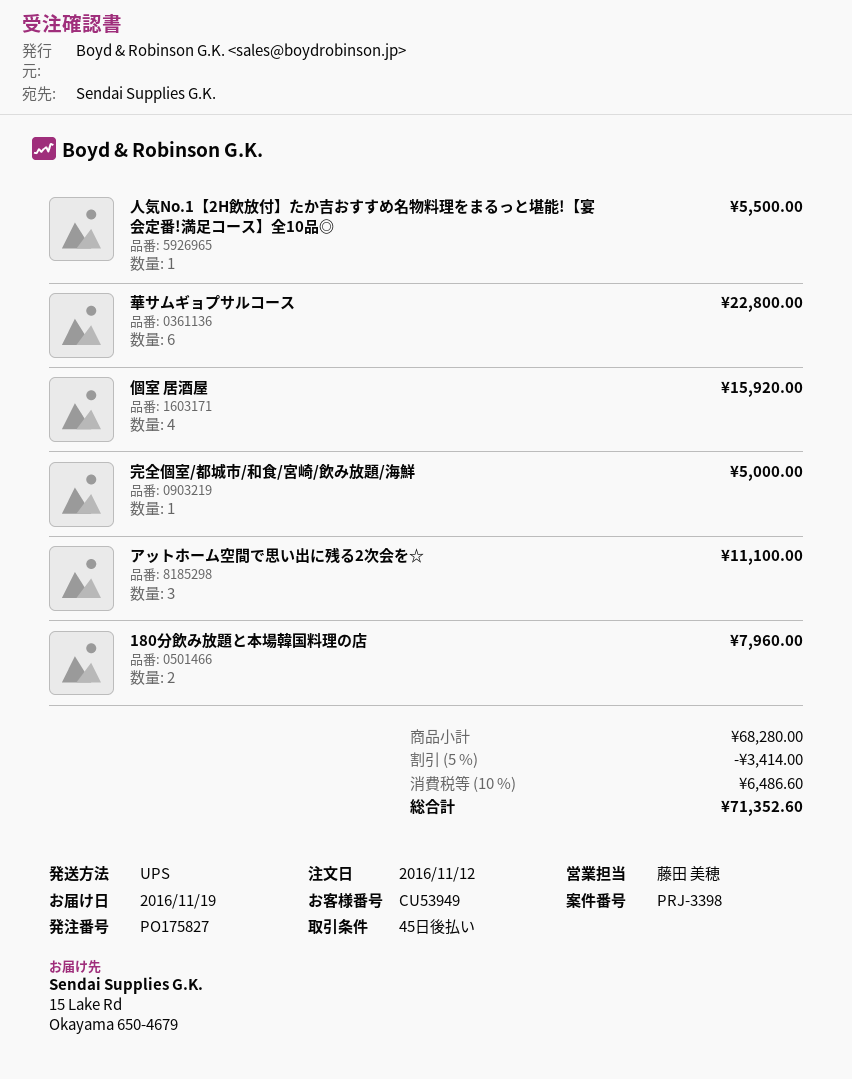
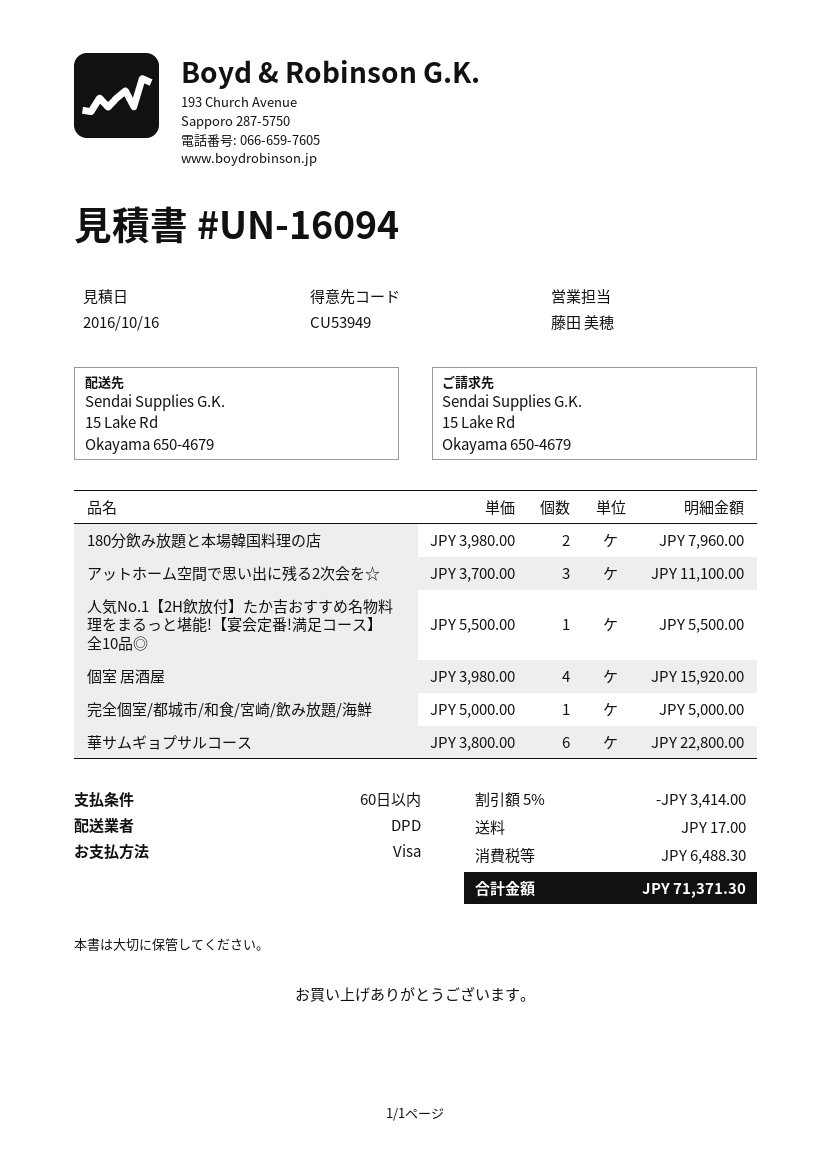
payment terms: 45 days -> 60 days
shipping method: UPS -> DPD
shipping: none -> 17.00
tax: 6486.60 -> 6488.30
total: 71352.60 -> 71371.30

